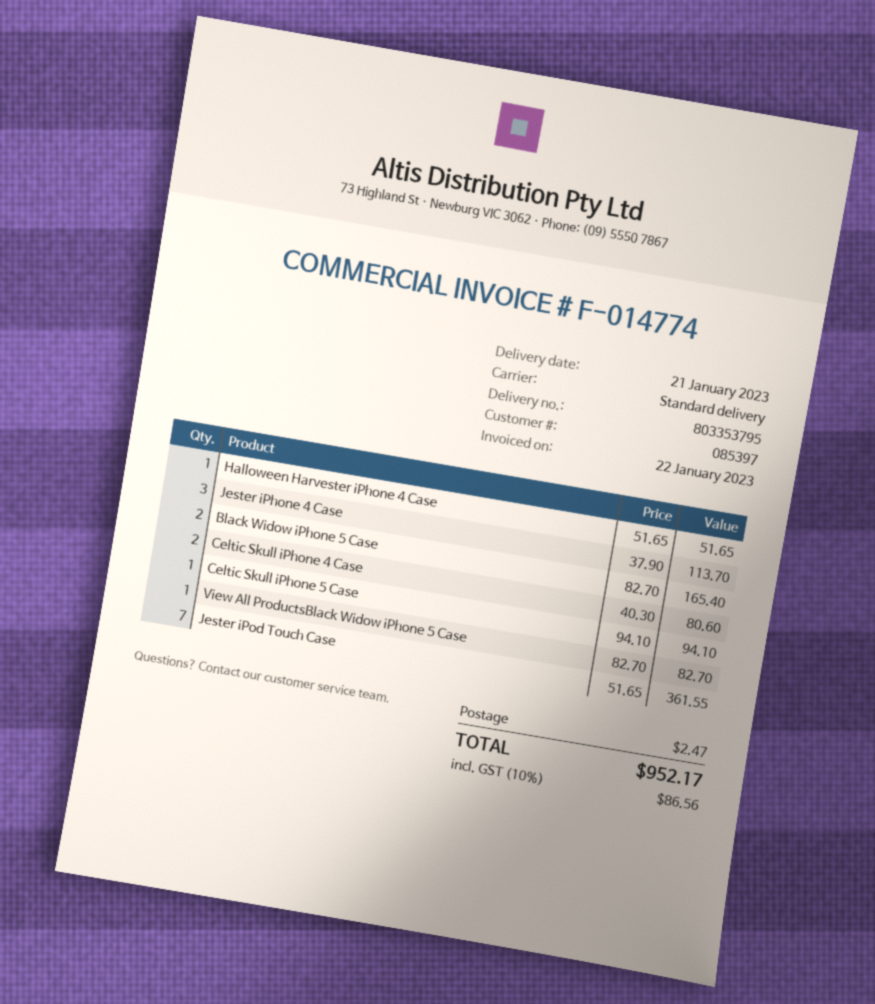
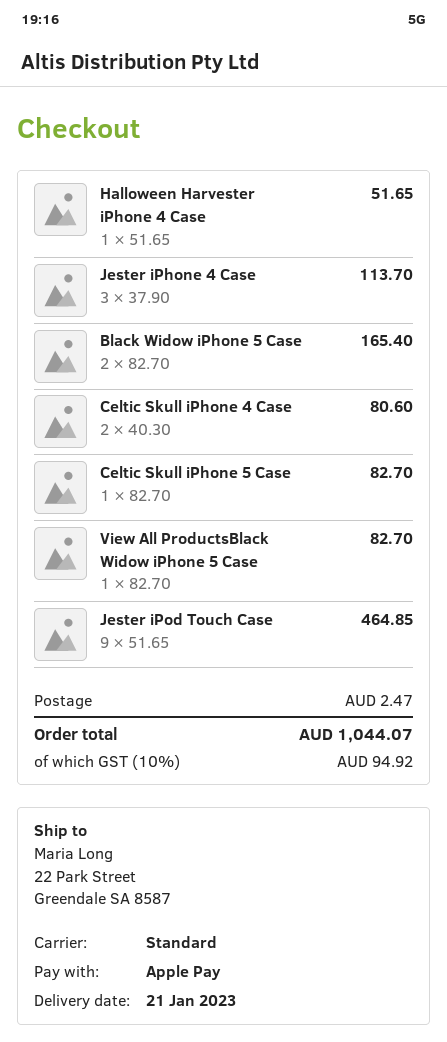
Celtic Skull iPhone 5 Case: 1 x 94.10 = 94.10 -> 1 x 82.70 = 82.70
Jester iPod Touch Case: 7 x 51.65 = 361.55 -> 9 x 51.65 = 464.85
tax: 10% = 86.56 -> 10% = 94.92
total: 952.17 -> 1044.07

